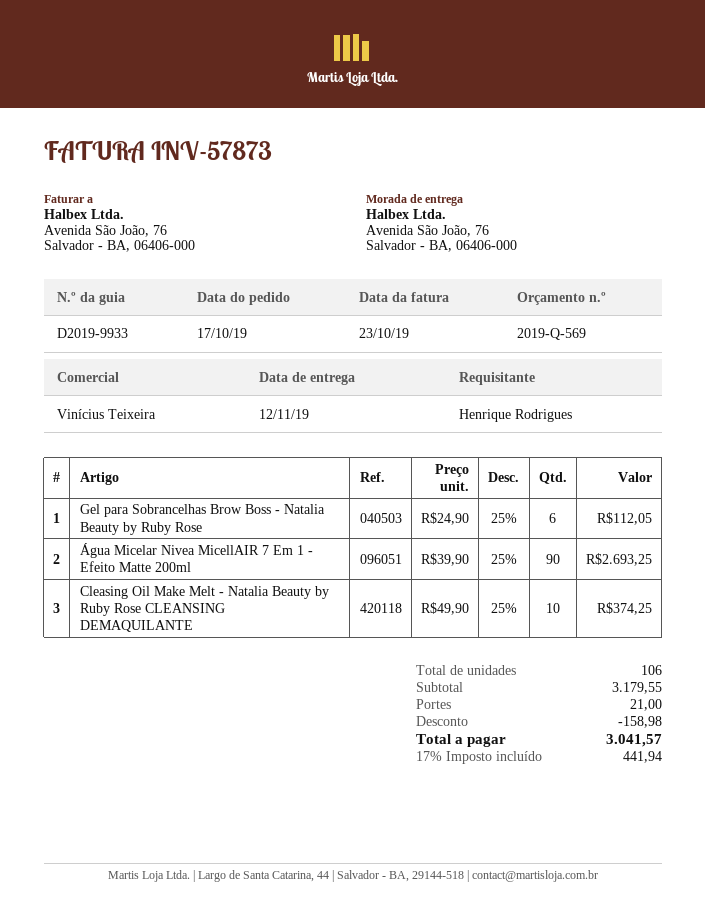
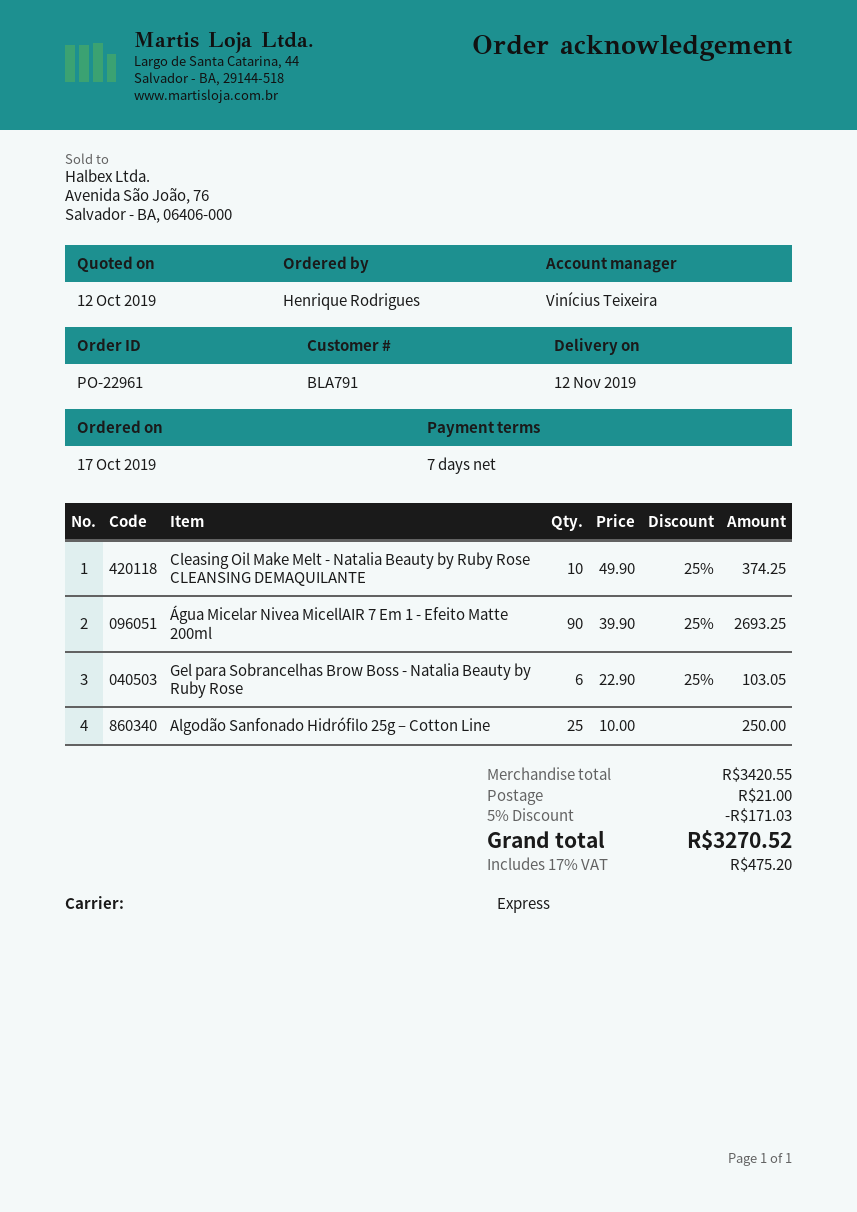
Gel para Sobrancelhas Brow Boss - Natalia Beauty by Ruby Rose: 6 x 24.90 - 25% = 112.05 -> 6 x 22.90 - 25% = 103.05
Algodão Sanfonado Hidrófilo 25g – Cotton Line: none -> 25 x 10.00 = 250.00
subtotal: 3179.55 -> 3420.55
discount: 158.98 -> 171.03
tax: 17% = 441.94 -> 17% = 475.20
total: 3041.57 -> 3270.52

